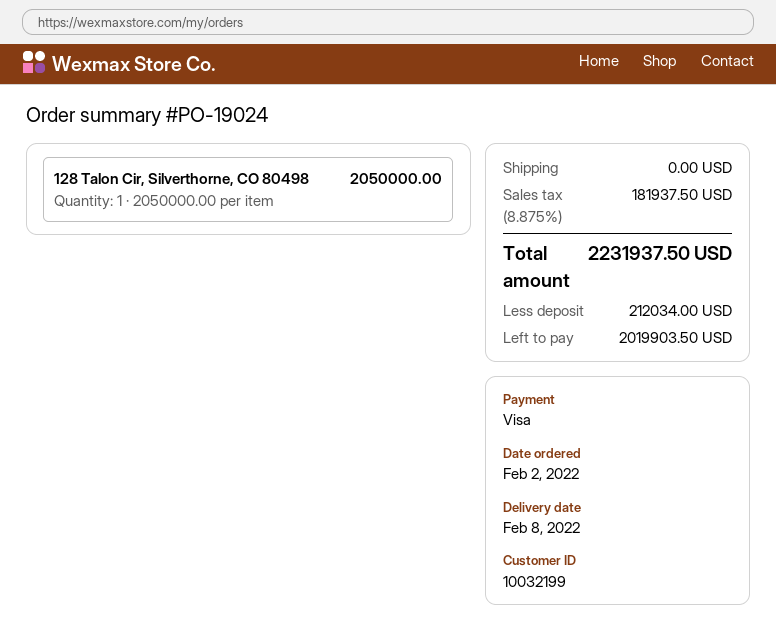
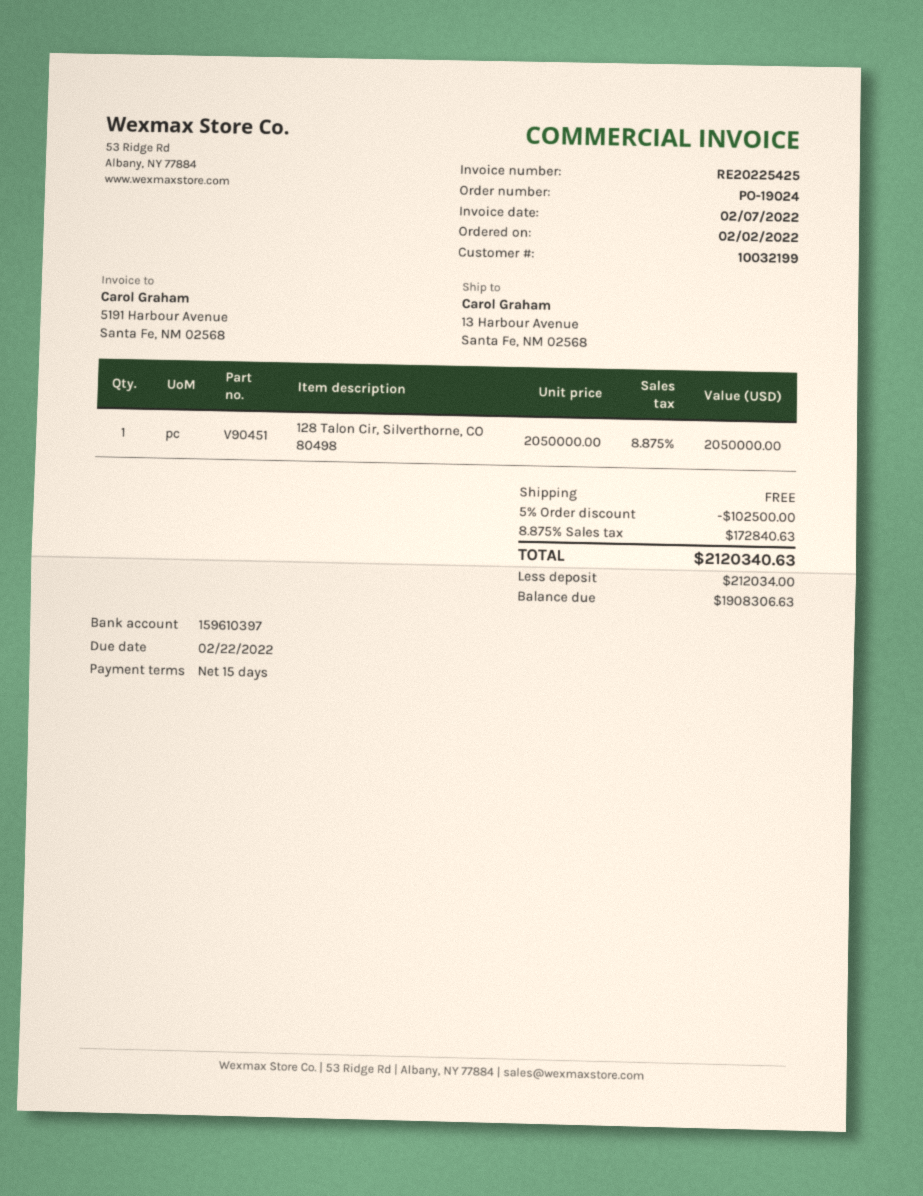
discount: none -> 5% = 102500.00
tax: 8.875% = 181937.50 -> 8.875% = 172840.63
total: 2231937.50 -> 2120340.63
balance: 2019903.50 -> 1908306.63

